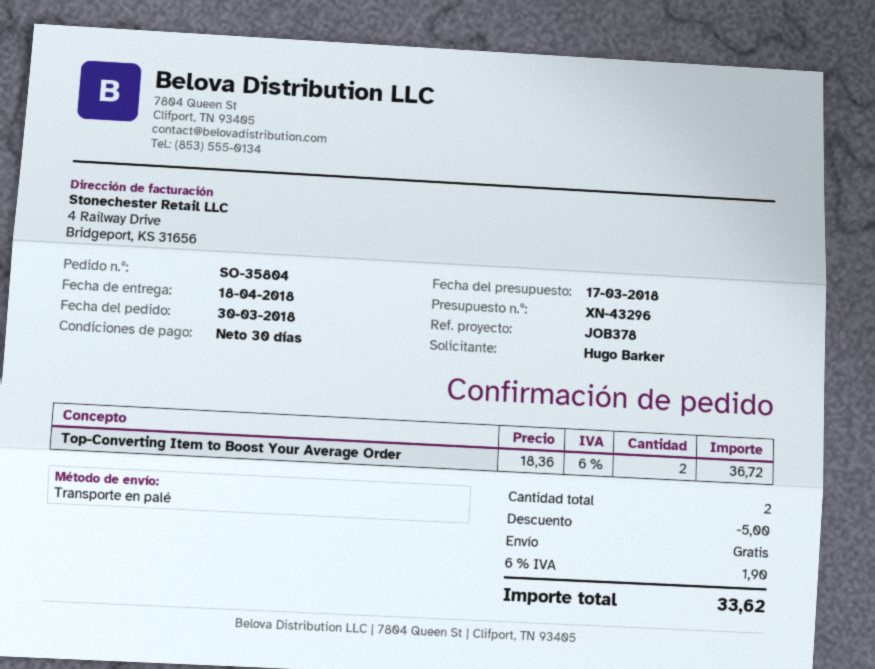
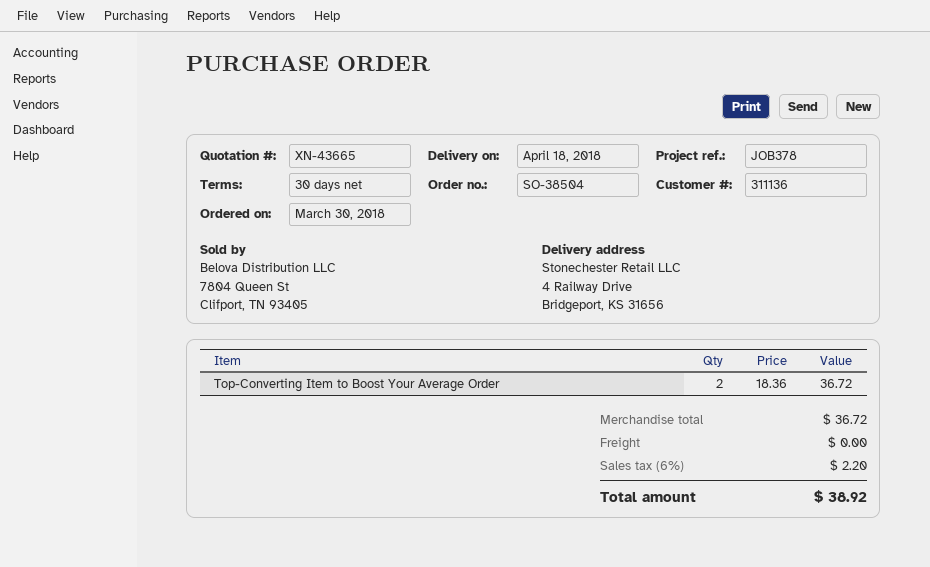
quote number: XN-43296 -> XN-43665
order number: SO-35804 -> SO-38504
discount: 5.00 -> none
tax: 6% = 1.90 -> 6% = 2.20
total: 33.62 -> 38.92

